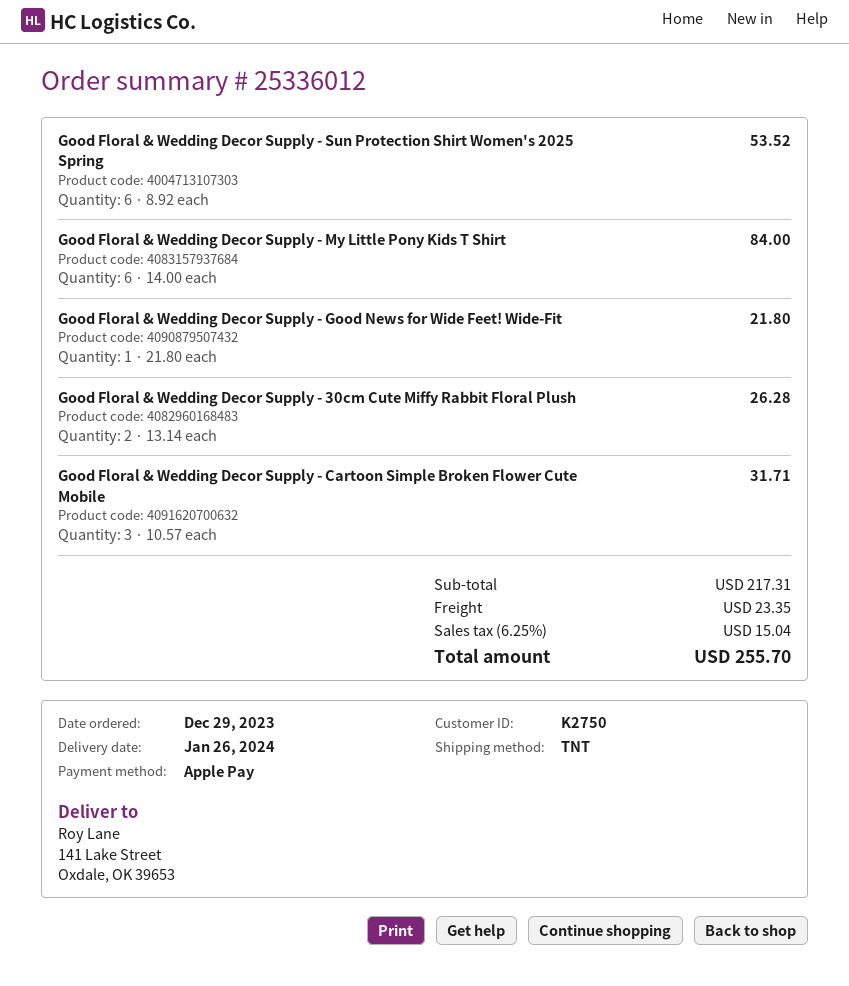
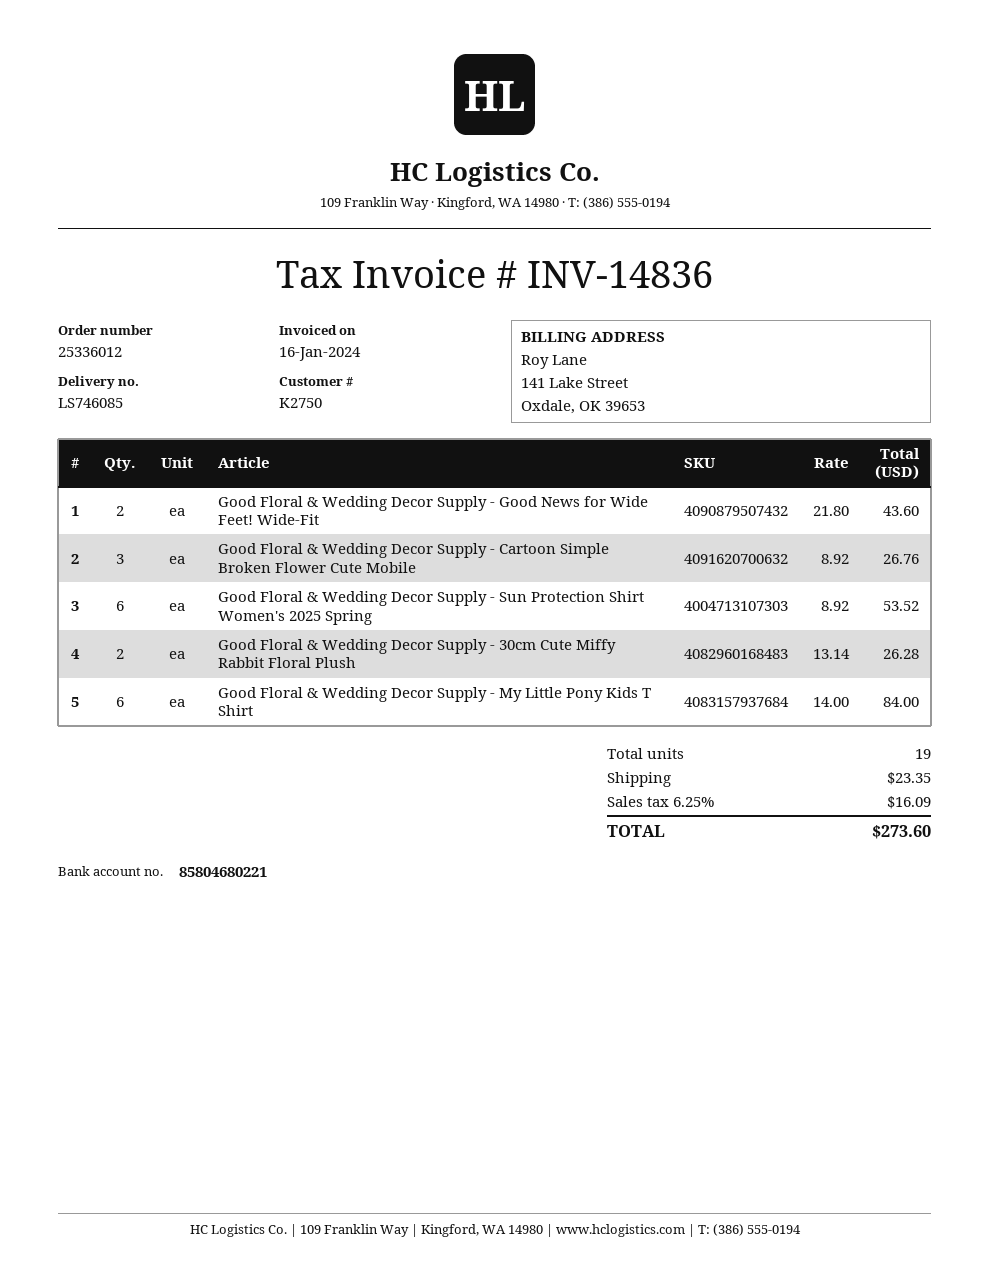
Good Floral & Wedding Decor Supply - Good News for Wide Feet! Wide-Fit: 1 x 21.80 = 21.80 -> 2 x 21.80 = 43.60
Good Floral & Wedding Decor Supply - Cartoon Simple Broken Flower Cute Mobile: 3 x 10.57 = 31.71 -> 3 x 8.92 = 26.76
tax: 6.25% = 15.04 -> 6.25% = 16.09
total: 255.70 -> 273.60

